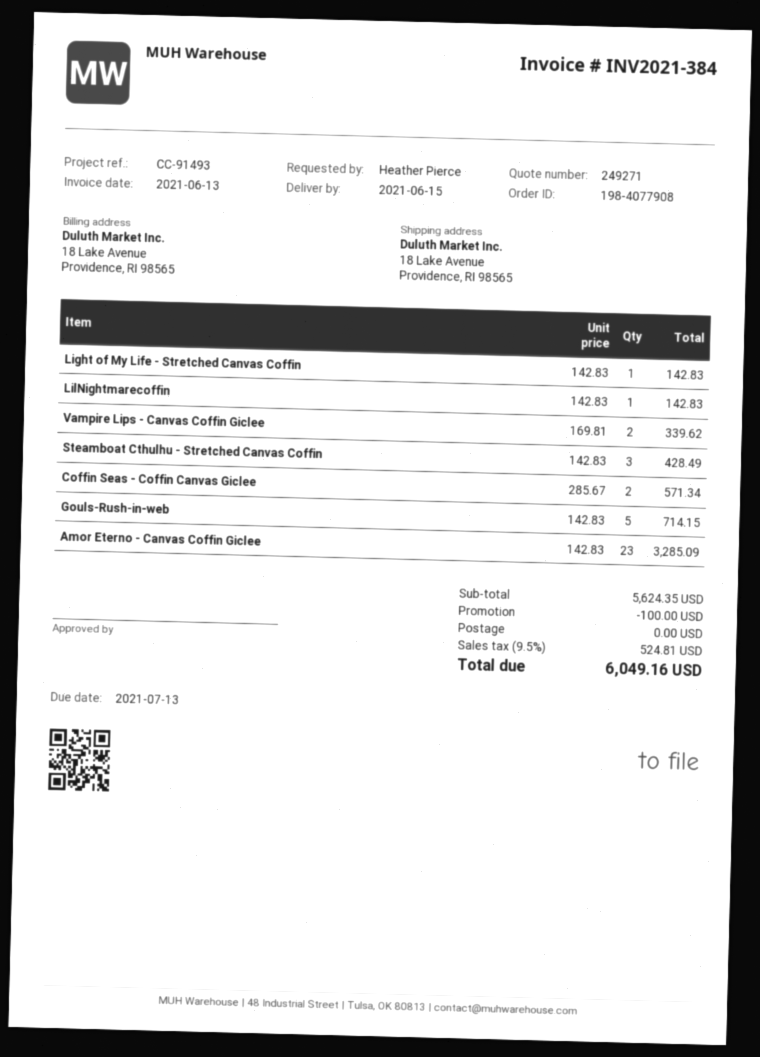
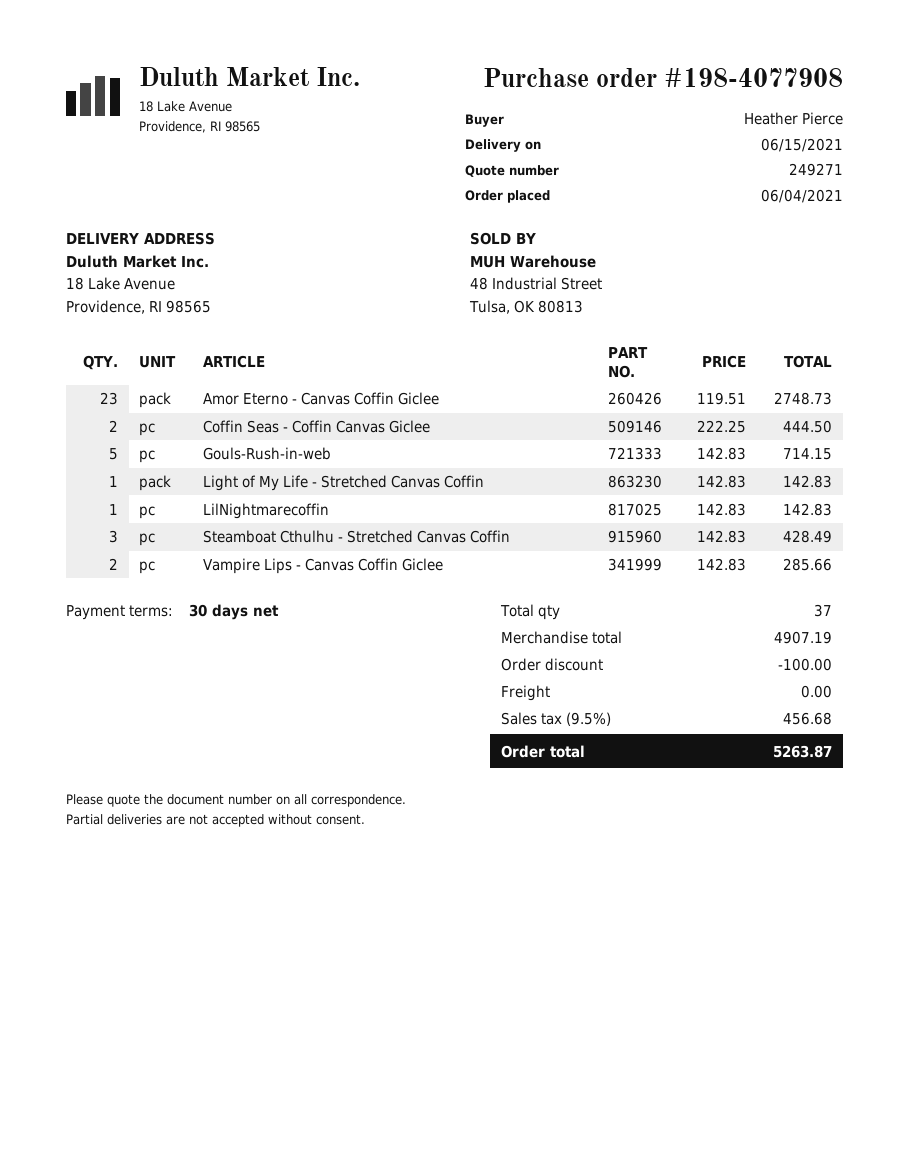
Vampire Lips - Canvas Coffin Giclee: 2 x 169.81 = 339.62 -> 2 x 142.83 = 285.66
Coffin Seas - Coffin Canvas Giclee: 2 x 285.67 = 571.34 -> 2 x 222.25 = 444.50
Amor Eterno - Canvas Coffin Giclee: 23 x 142.83 = 3285.09 -> 23 x 119.51 = 2748.73
subtotal: 5624.35 -> 4907.19
tax: 9.5% = 524.81 -> 9.5% = 456.68
total: 6049.16 -> 5263.87

